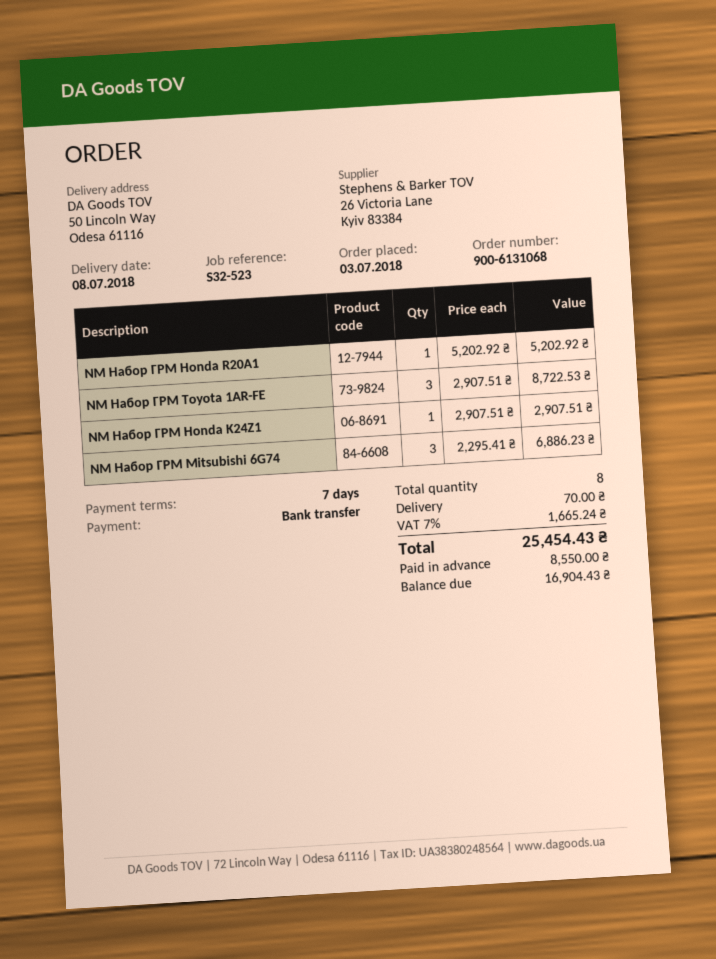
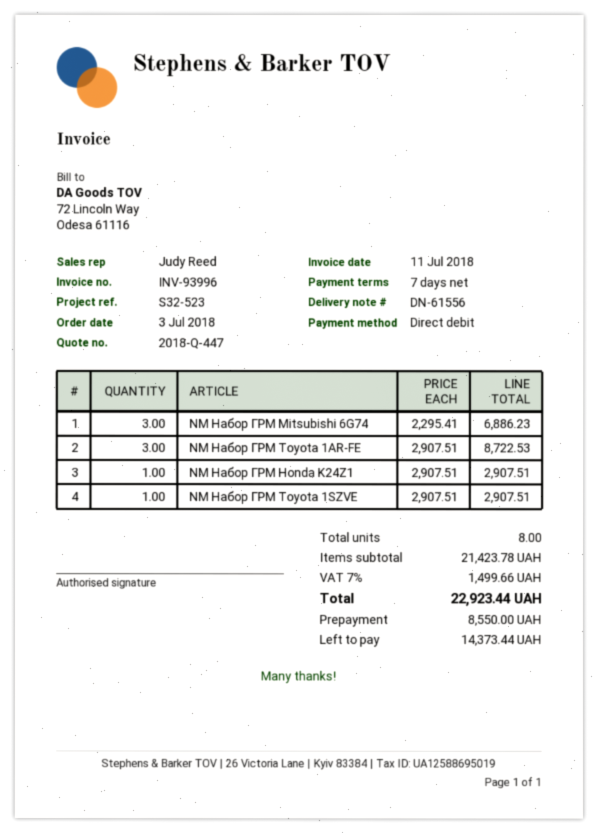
payment method: bank transfer -> direct debit
NM Набор ГРМ Honda R20A1: 1 x 5202.92 = 5202.92 -> none
NM Набор ГРМ Toyota 1SZVE: none -> 1 x 2907.51 = 2907.51
shipping: 70.00 -> none
tax: 7% = 1665.24 -> 7% = 1499.66
total: 25454.43 -> 22923.44
balance: 16904.43 -> 14373.44

